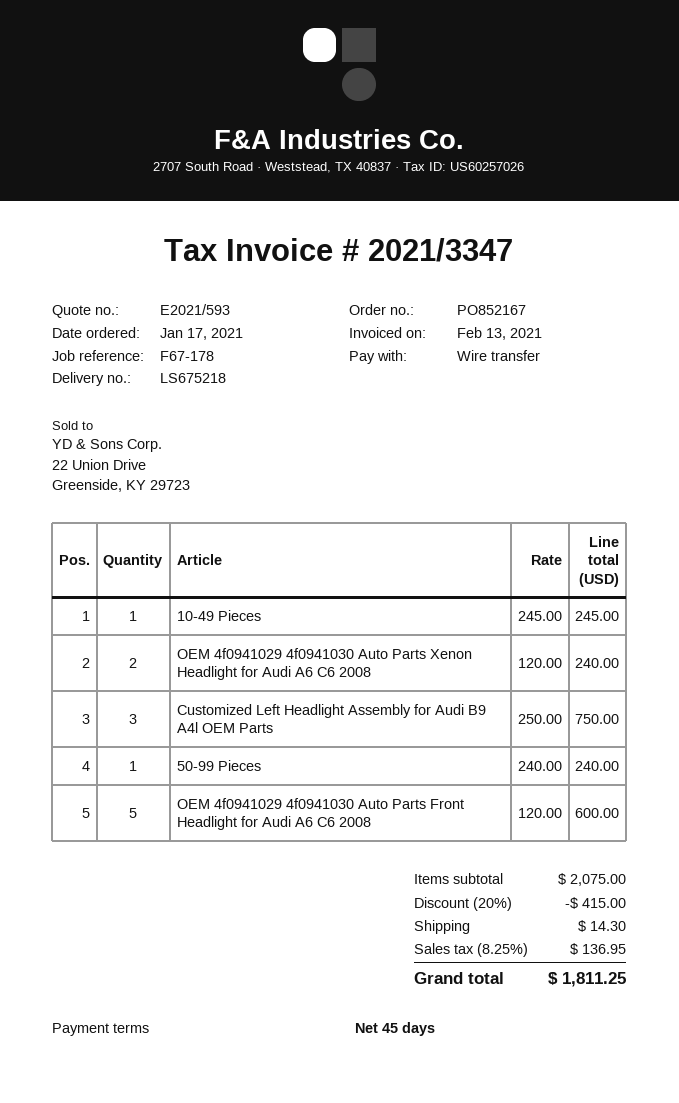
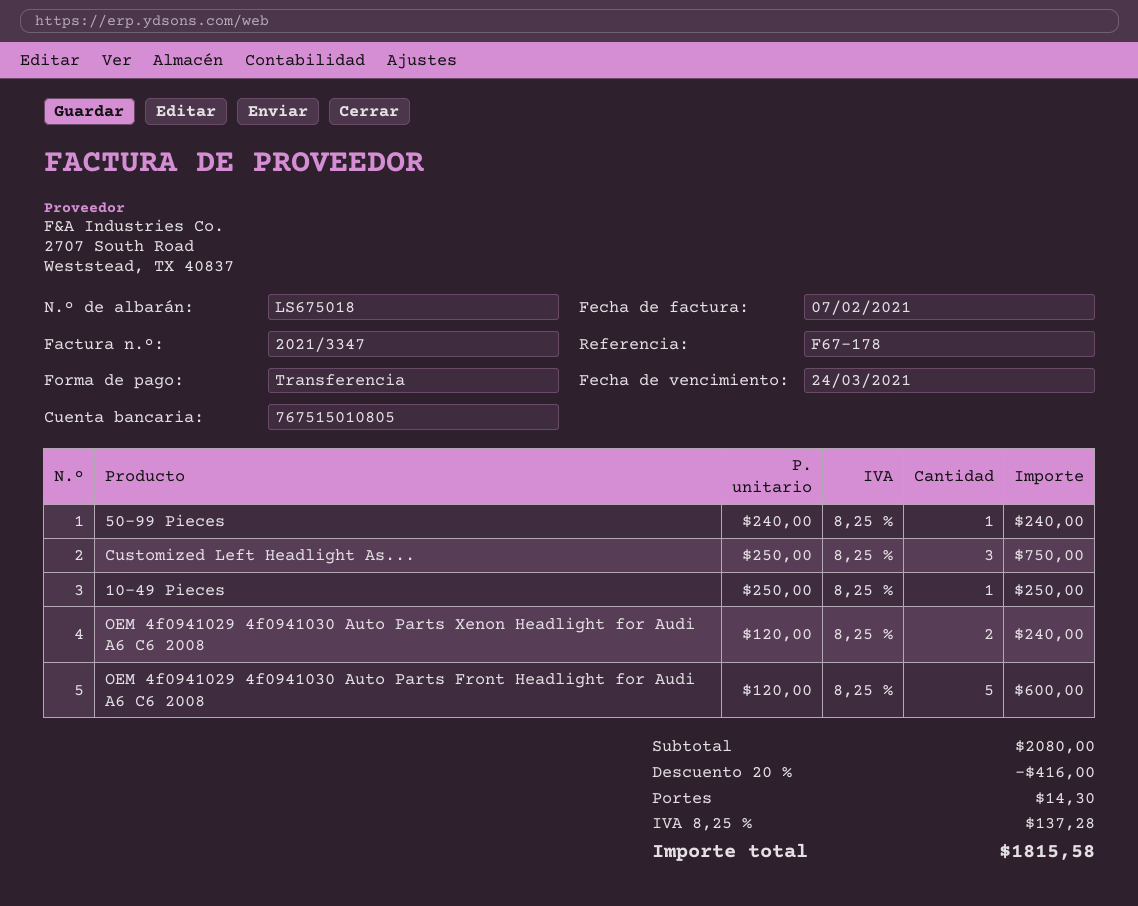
delivery note number: LS675218 -> LS675018
invoice date: 2021-02-13 -> 2021-02-07
10-49 Pieces: 1 x 245.00 = 245.00 -> 1 x 250.00 = 250.00
subtotal: 2075.00 -> 2080.00
discount: 20% = 415.00 -> 20% = 416.00
tax: 8.25% = 136.95 -> 8.25% = 137.28
total: 1811.25 -> 1815.58

